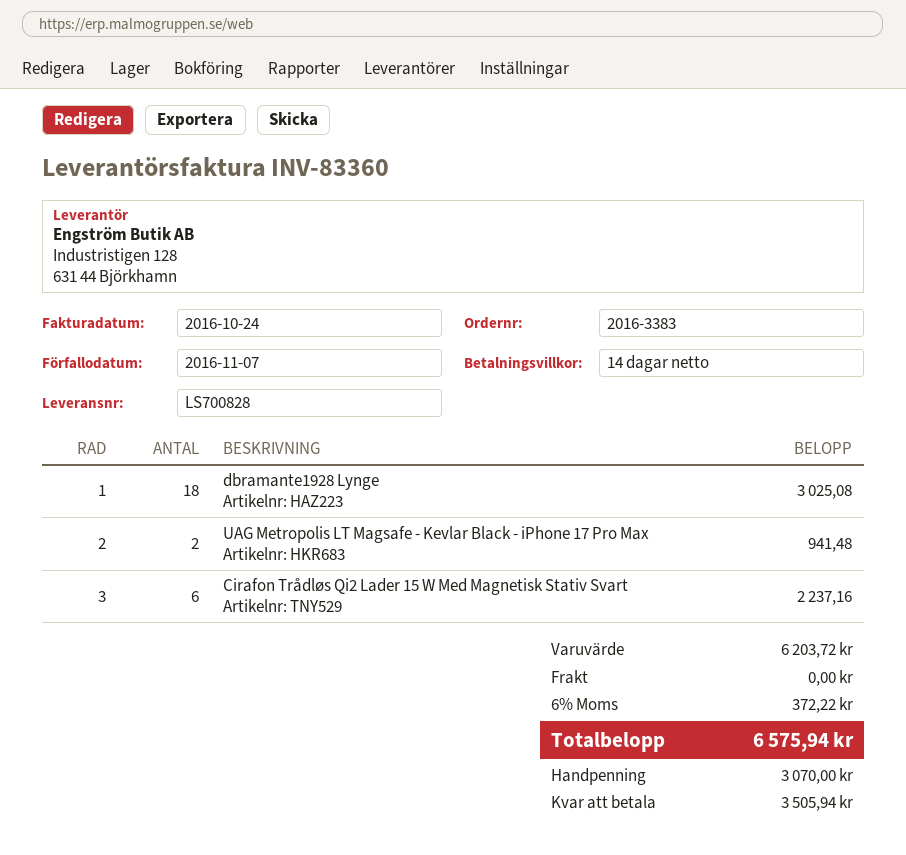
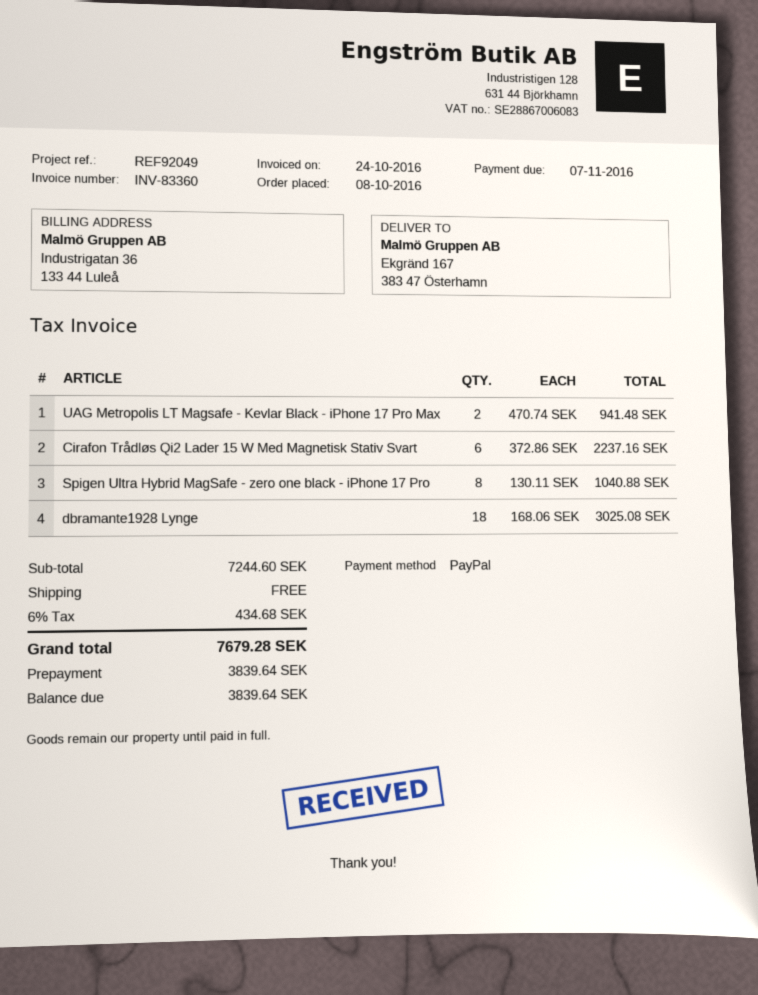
Spigen Ultra Hybrid MagSafe - zero one black - iPhone 17 Pro: none -> 8 for 1040.88
subtotal: 6203.72 -> 7244.60
tax: 6% = 372.22 -> 6% = 434.68
total: 6575.94 -> 7679.28
deposit: 3070.00 -> 3839.64
balance: 3505.94 -> 3839.64

